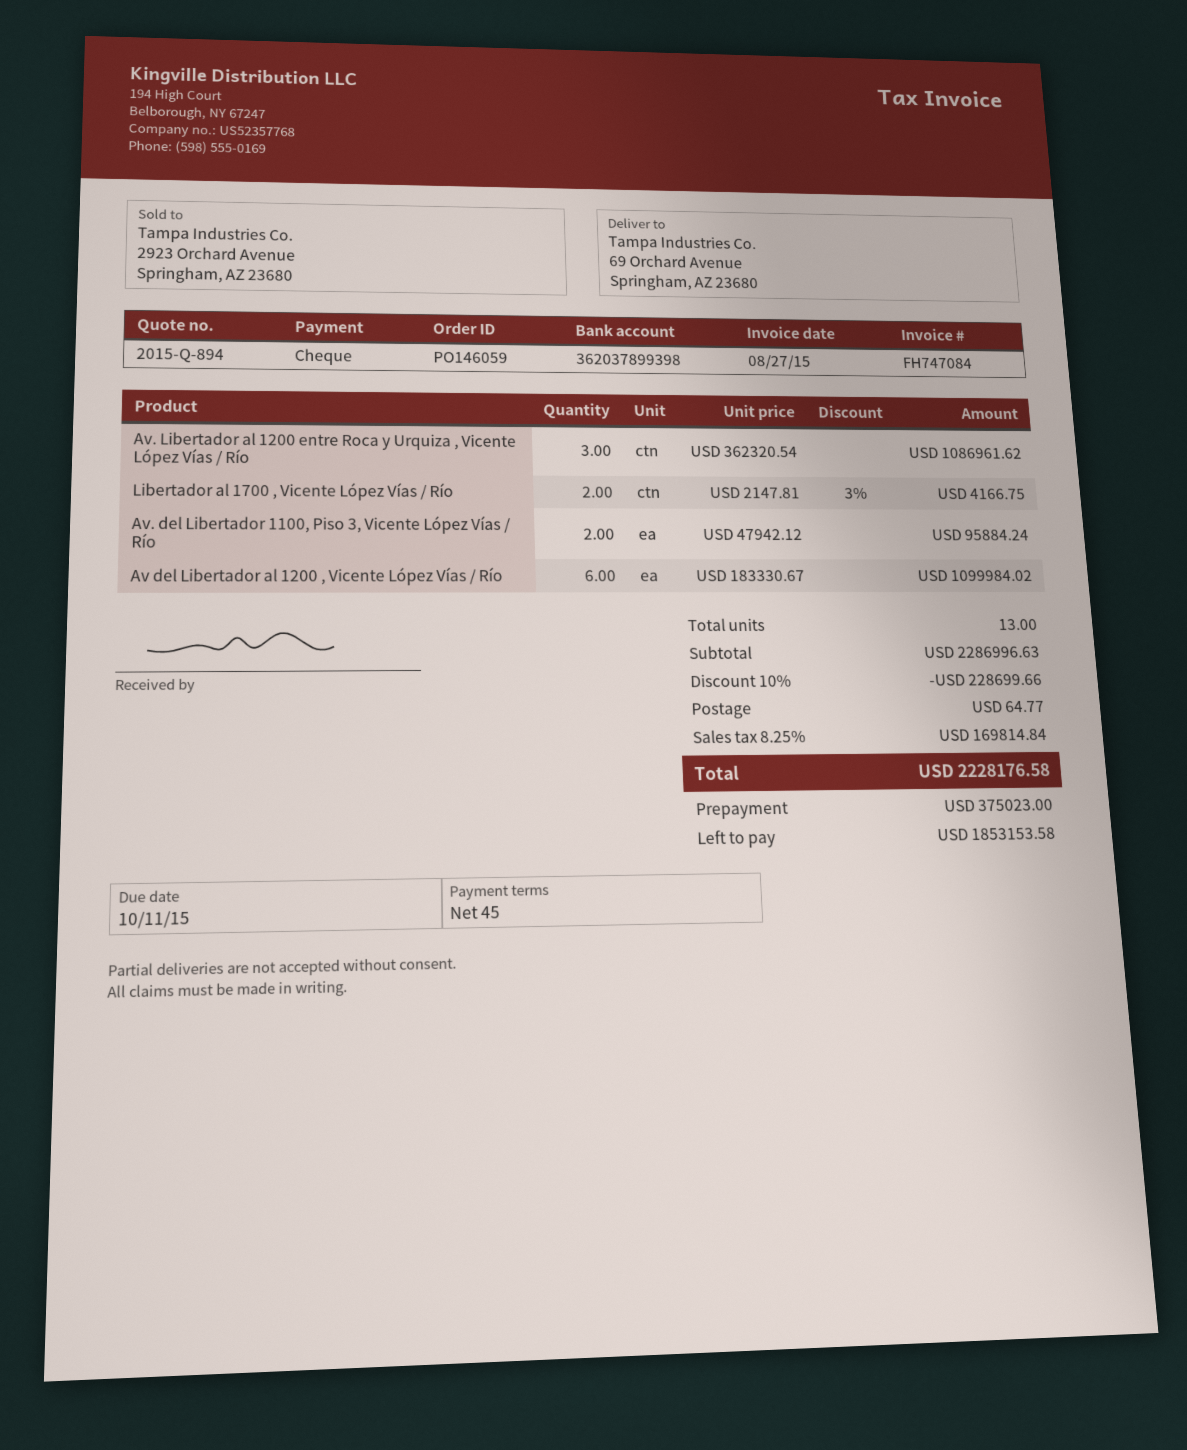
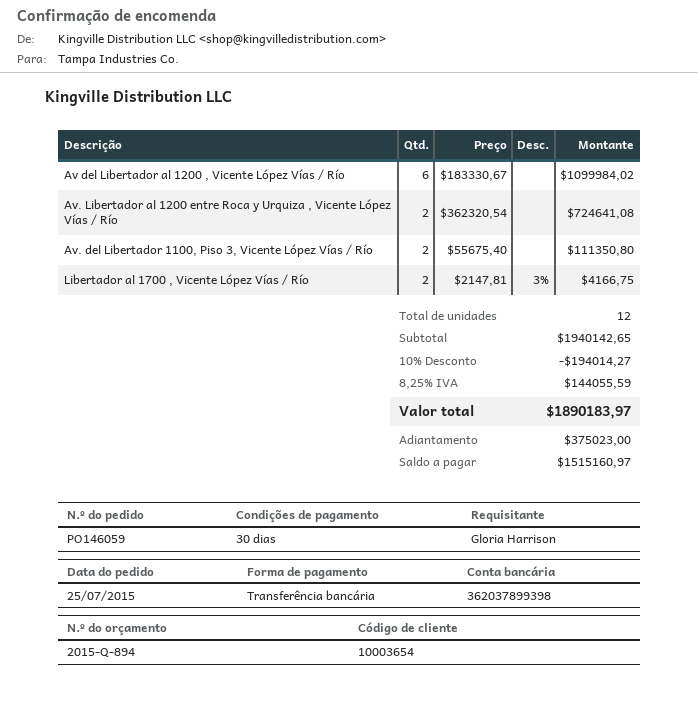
payment terms: 45 days -> 30 days
payment method: cheque -> bank transfer
Av. Libertador al 1200 entre Roca y Urquiza , Vicente López Vías / Río: 3 x 362320.54 = 1086961.62 -> 2 x 362320.54 = 724641.08
Av. del Libertador 1100, Piso 3, Vicente López Vías / Río: 2 x 47942.12 = 95884.24 -> 2 x 55675.40 = 111350.80
total quantity: 13 -> 12
subtotal: 2286996.63 -> 1940142.65
discount: 10% = 228699.66 -> 10% = 194014.27
shipping: 64.77 -> none
tax: 8.25% = 169814.84 -> 8.25% = 144055.59
total: 2228176.58 -> 1890183.97
balance: 1853153.58 -> 1515160.97

